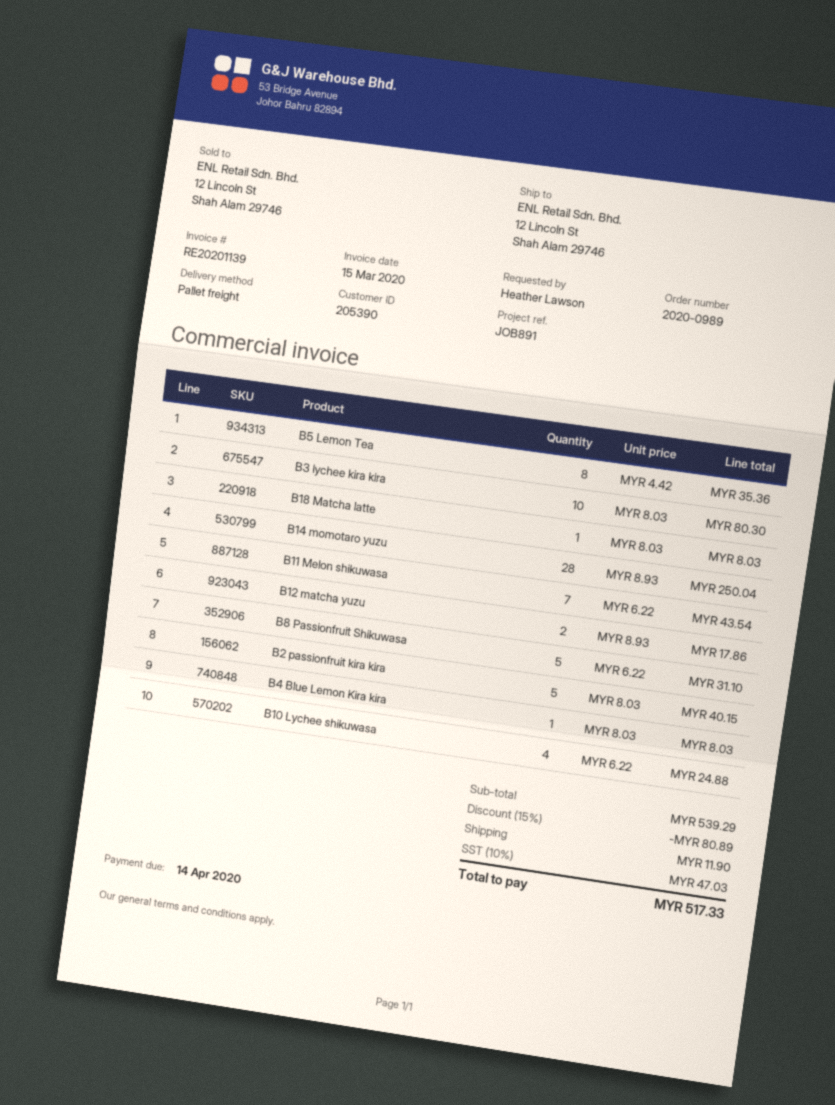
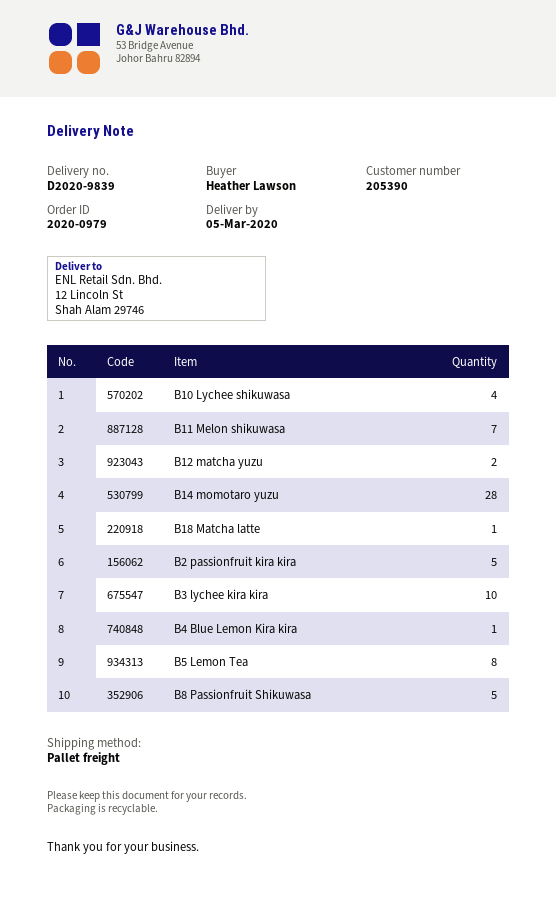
order number: 2020-0989 -> 2020-0979

